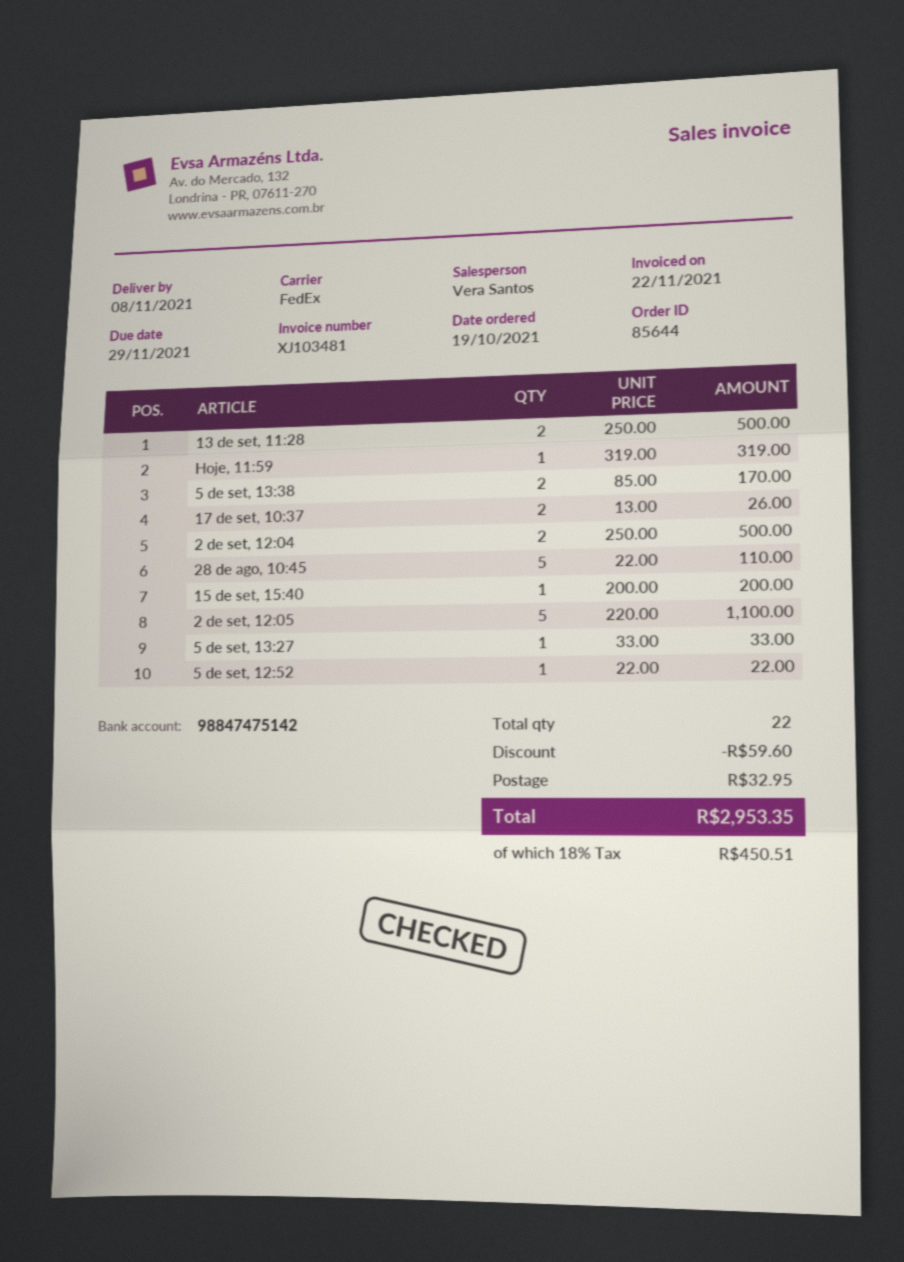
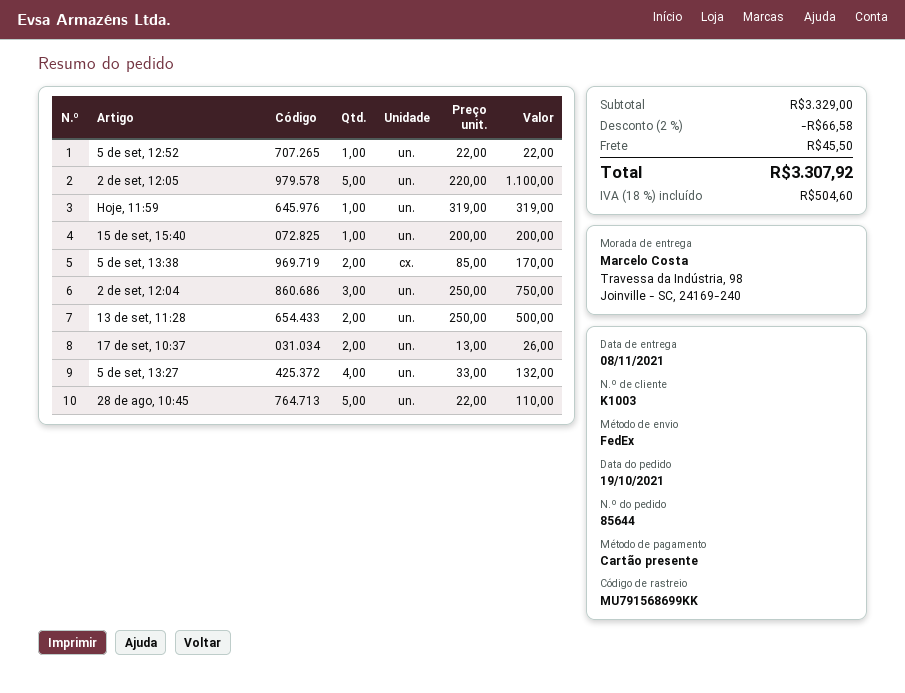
2 de set, 12:04: 2 x 250.00 = 500.00 -> 3 x 250.00 = 750.00
5 de set, 13:27: 1 x 33.00 = 33.00 -> 4 x 33.00 = 132.00
discount: 59.60 -> 66.58
shipping: 32.95 -> 45.50
tax: 18% = 450.51 -> 18% = 504.60
total: 2953.35 -> 3307.92

